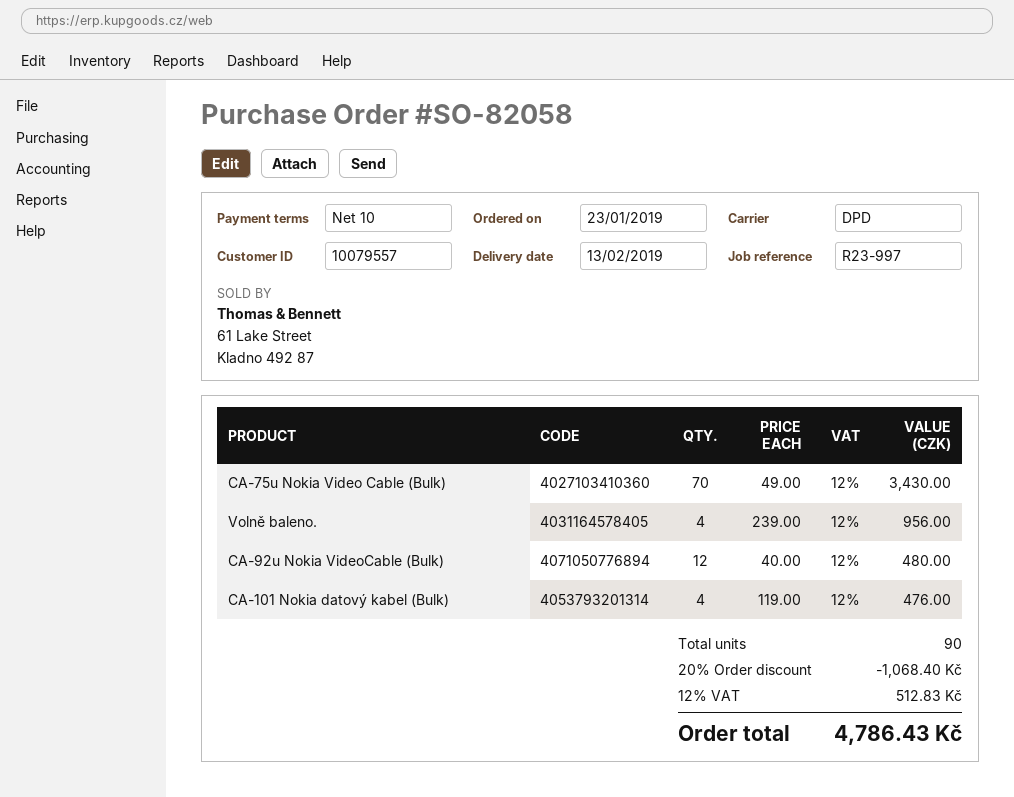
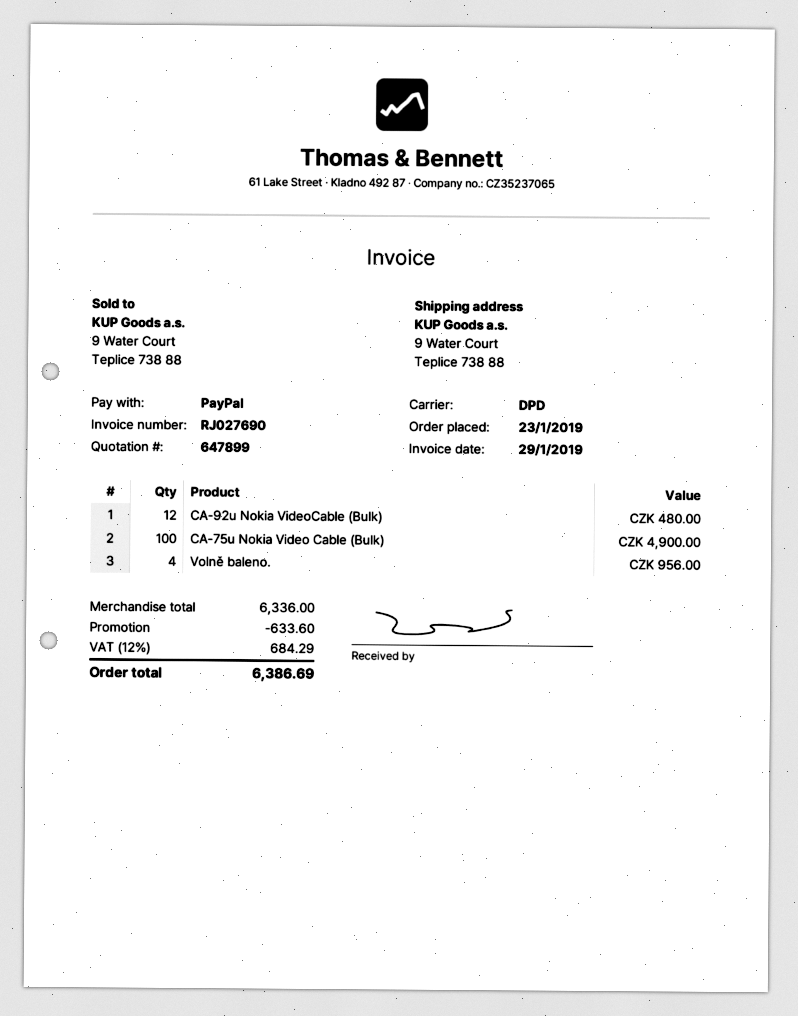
CA-75u Nokia Video Cable (Bulk): 70 for 3430.00 -> 100 for 4900.00
CA-101 Nokia datový kabel (Bulk): 4 for 476.00 -> none
discount: 1068.40 -> 633.60
tax: 12% = 512.83 -> 12% = 684.29
total: 4786.43 -> 6386.69

